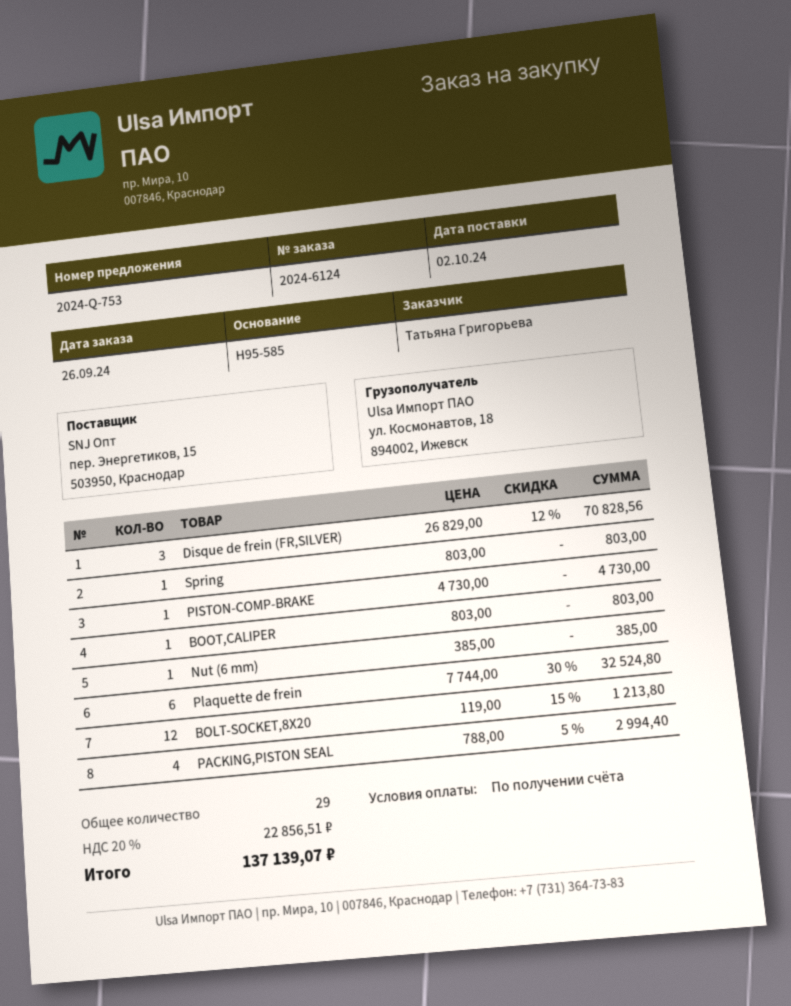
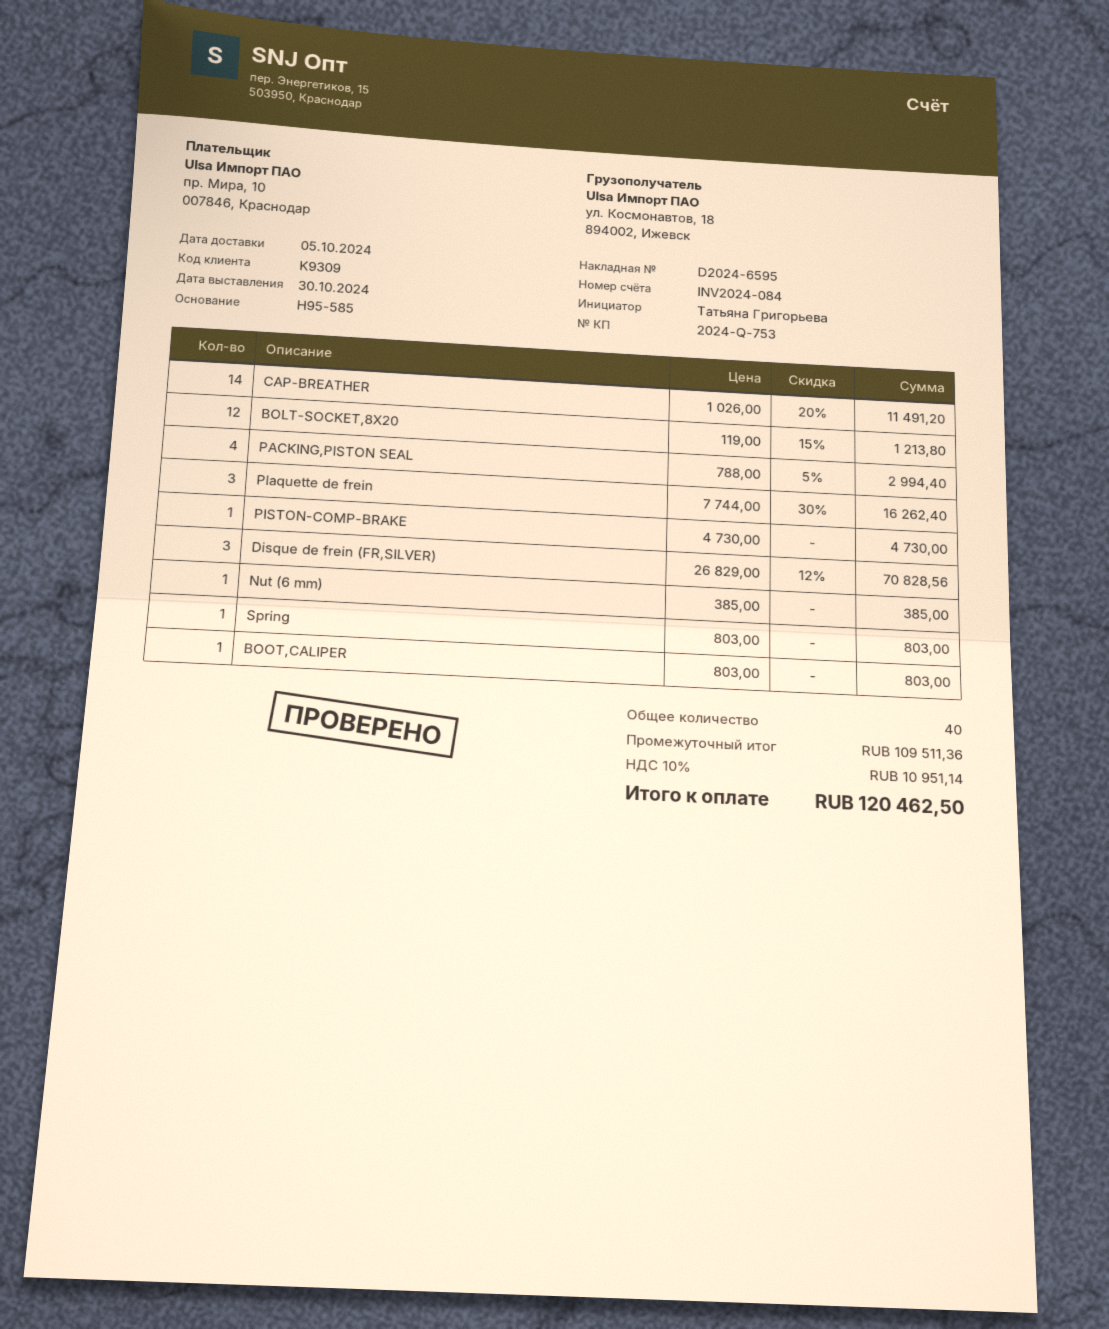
delivery date: 2024-10-02 -> 2024-10-05
Plaquette de frein: 6 x 7744.00 - 30% = 32524.80 -> 3 x 7744.00 - 30% = 16262.40
CAP-BREATHER: none -> 14 x 1026.00 - 20% = 11491.20
total quantity: 29 -> 40
tax: 20% = 22856.51 -> 10% = 10951.14
total: 137139.07 -> 120462.50

